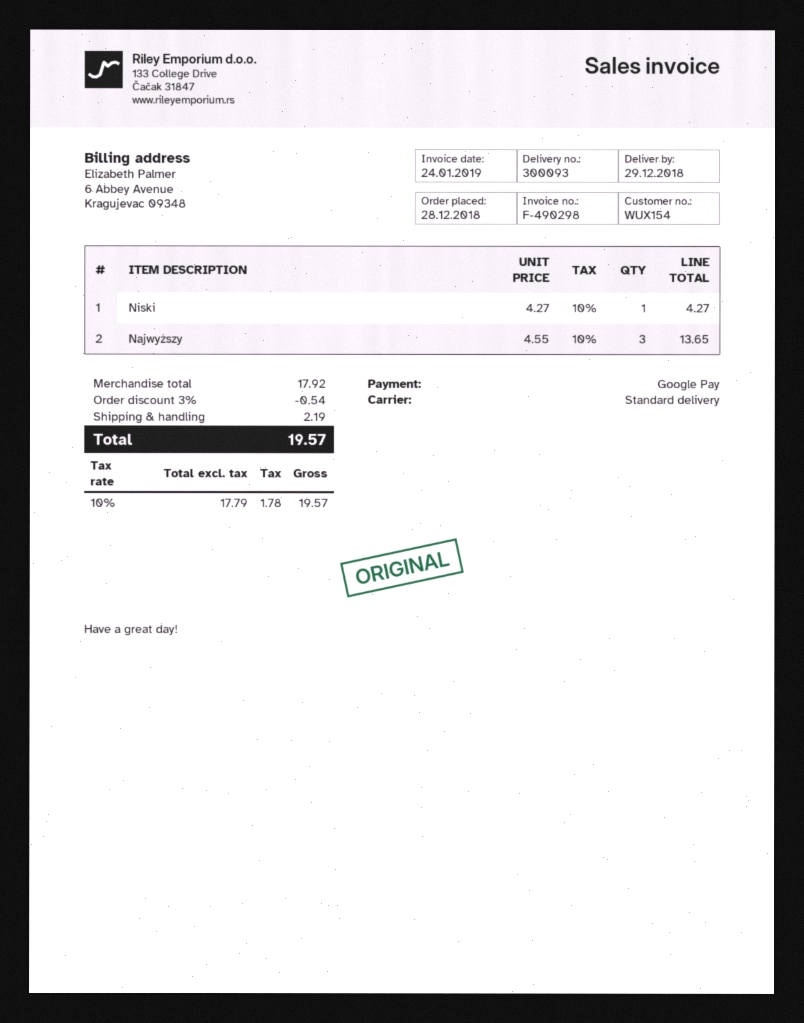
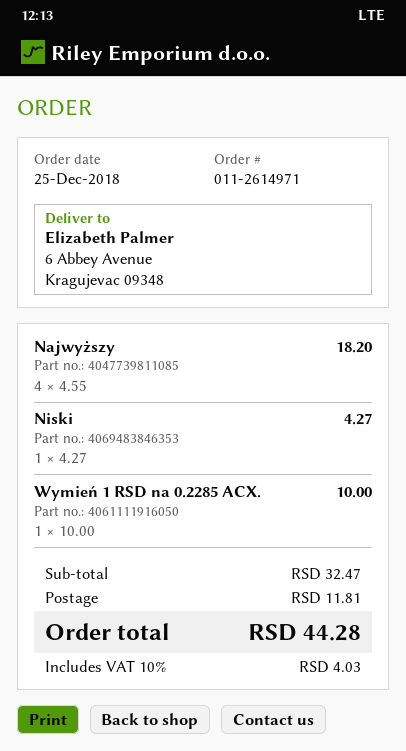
order date: 2018-12-28 -> 2018-12-25
Najwyższy: 3 x 4.55 = 13.65 -> 4 x 4.55 = 18.20
Wymień 1 RSD na 0.2285 ACX.: none -> 1 x 10.00 = 10.00
subtotal: 17.92 -> 32.47
discount: 3% = 0.54 -> none
shipping: 2.19 -> 11.81
tax: 10% = 1.78 -> 10% = 4.03
total: 19.57 -> 44.28

